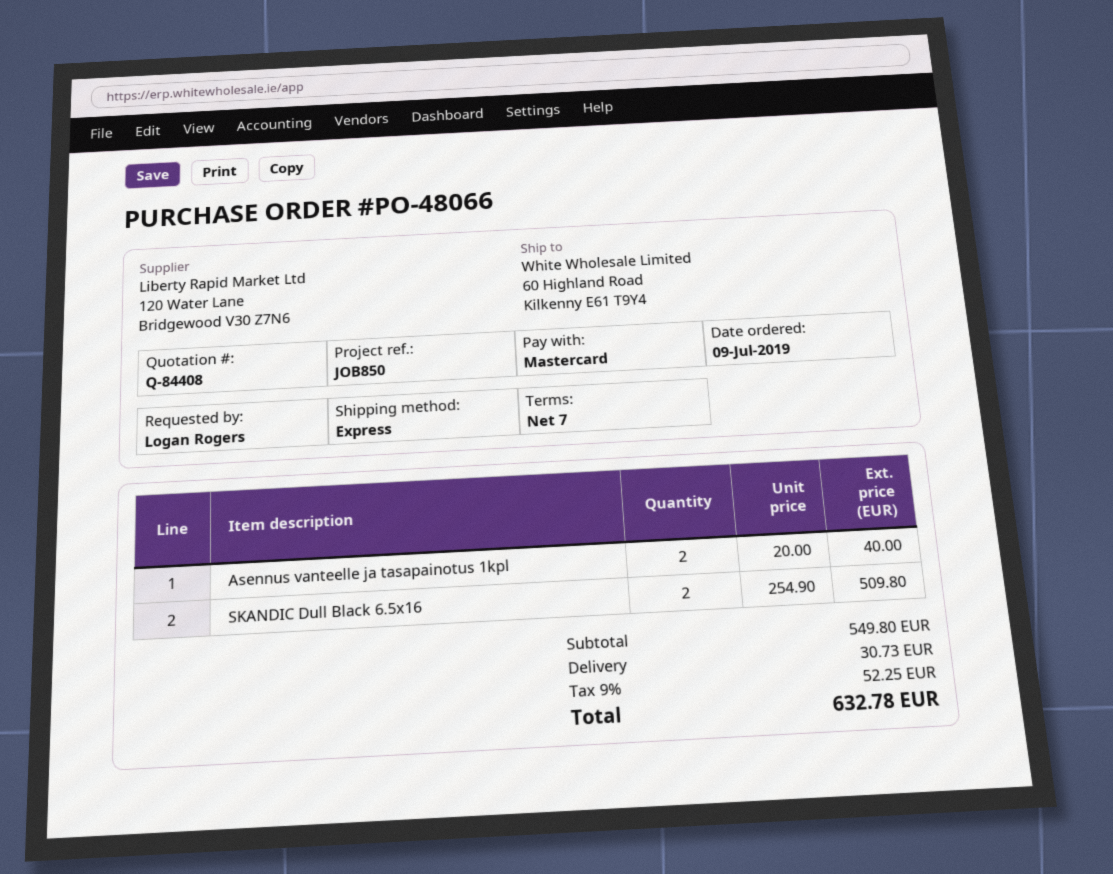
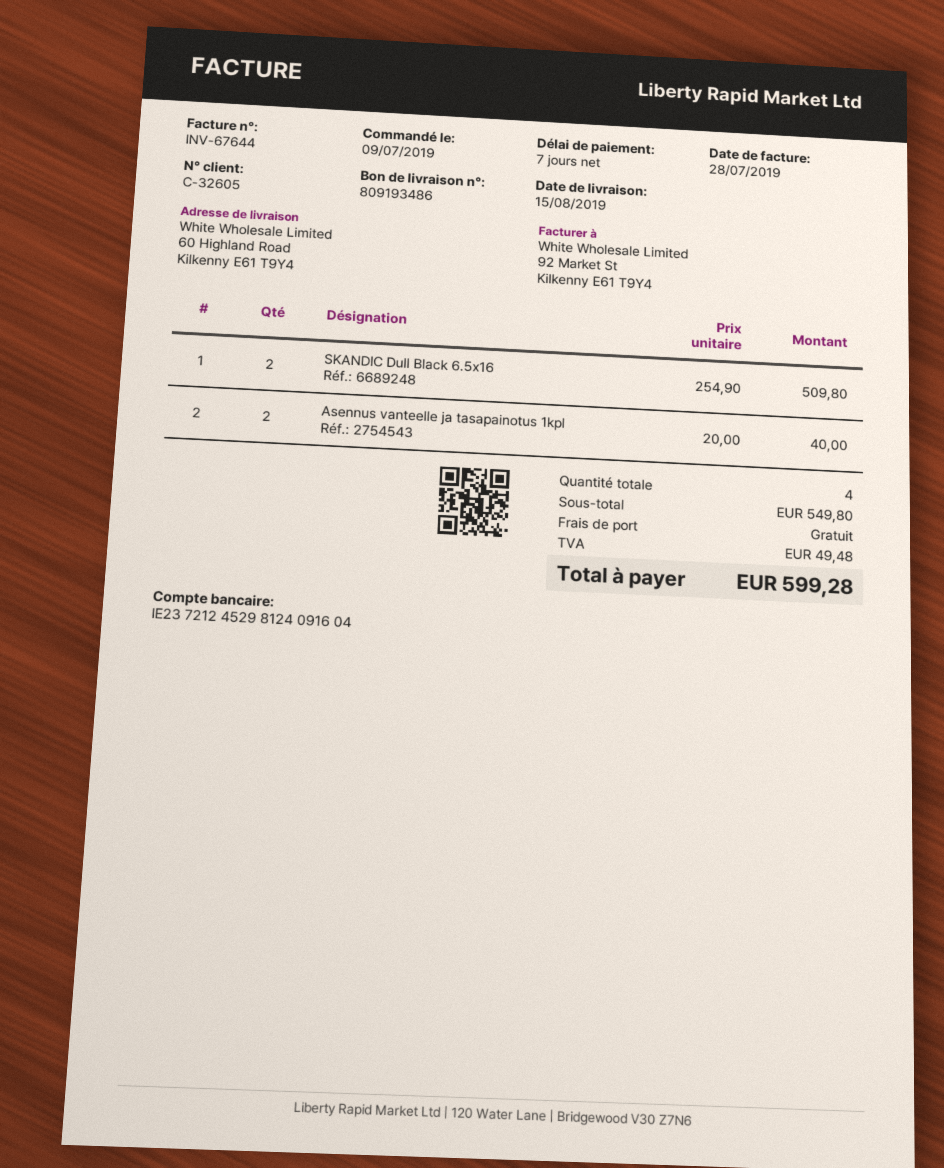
shipping: 30.73 -> 0.00
tax: 52.25 -> 49.48
total: 632.78 -> 599.28

